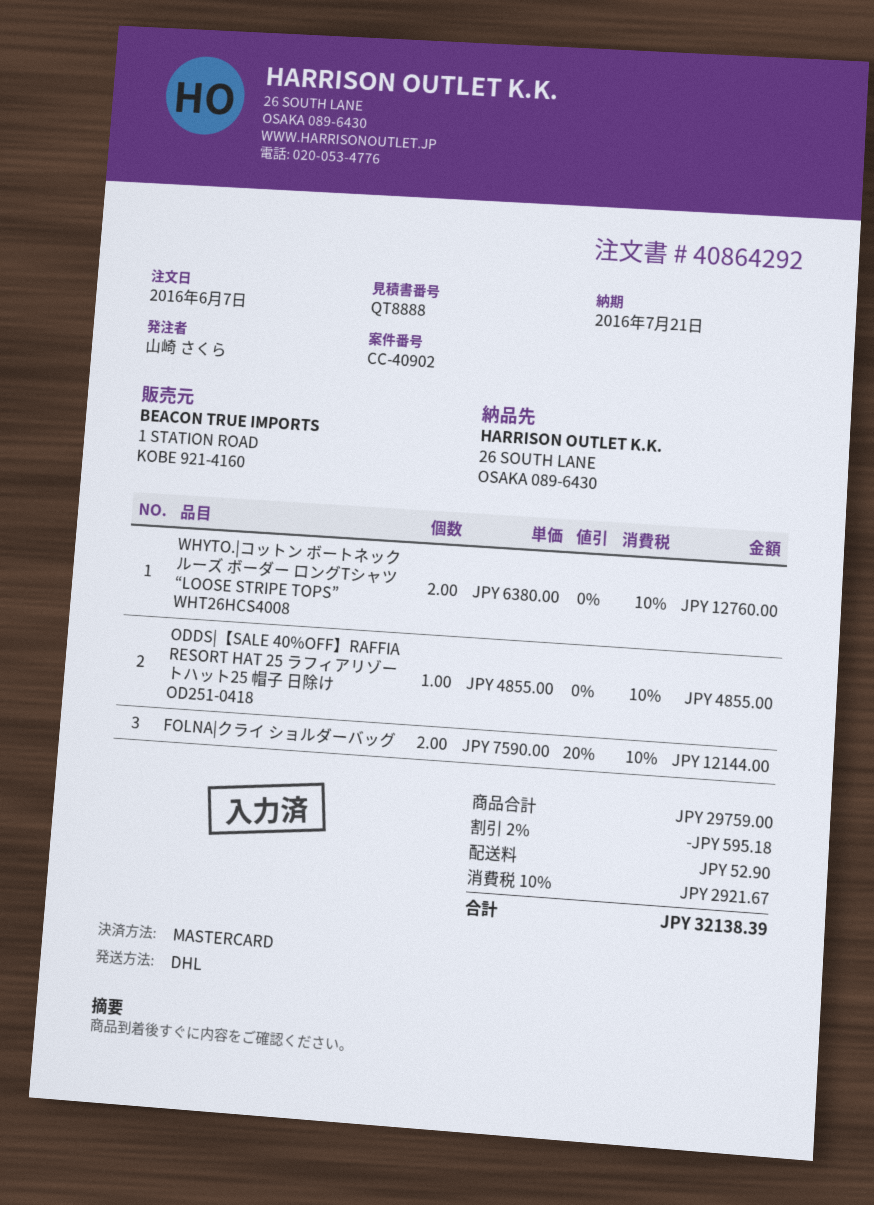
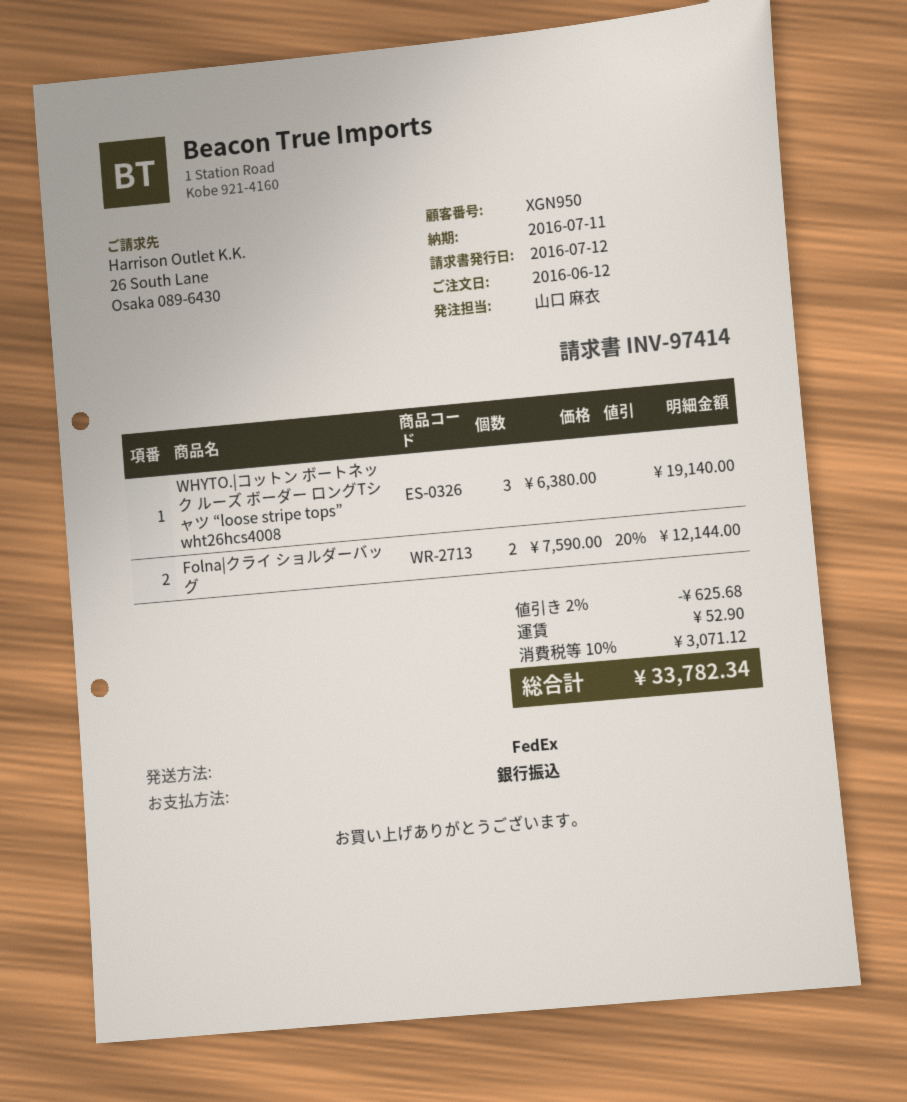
order date: 2016-06-07 -> 2016-06-12
delivery date: 2016-07-21 -> 2016-07-11
ordered by: 山崎 さくら -> 山口 麻衣
payment method: Mastercard -> bank transfer
shipping method: DHL -> FedEx
WHYTO.|コットン ボートネック ルーズ ボーダー ロングTシャツ “LOOSE STRIPE TOPS” WHT26HCS4008: 2 x 6380.00 = 12760.00 -> 3 x 6380.00 = 19140.00
ODDS|【SALE 40%OFF】RAFFIA RESORT HAT 25 ラフィアリゾートハット25 帽子 日除け OD251-0418: 1 x 4855.00 = 4855.00 -> none
discount: 2% = 595.18 -> 2% = 625.68
tax: 10% = 2921.67 -> 10% = 3071.12
total: 32138.39 -> 33782.34

